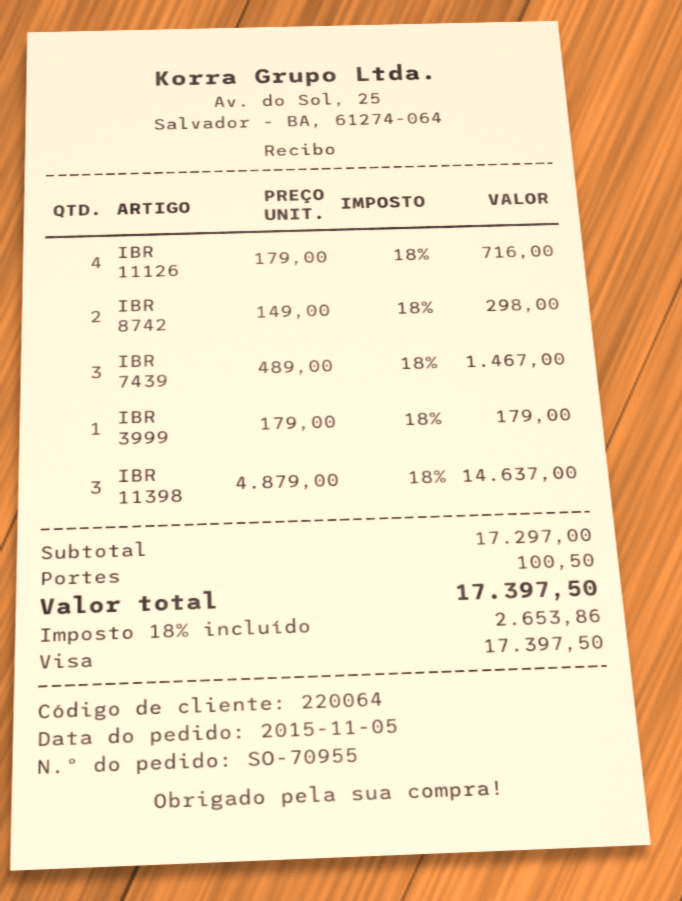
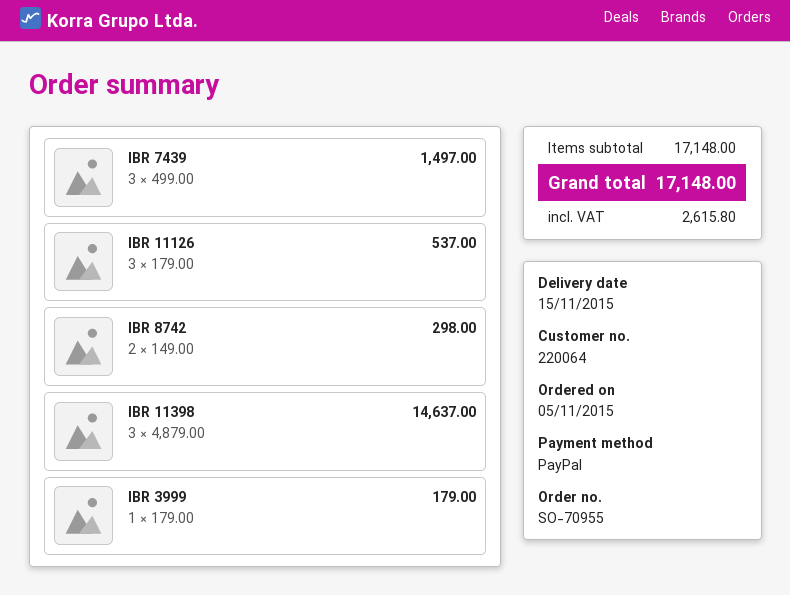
payment method: Visa -> PayPal
IBR 11126: 4 x 179.00 = 716.00 -> 3 x 179.00 = 537.00
IBR 7439: 3 x 489.00 = 1467.00 -> 3 x 499.00 = 1497.00
subtotal: 17297.00 -> 17148.00
shipping: 100.50 -> none
tax: 2653.86 -> 2615.80
total: 17397.50 -> 17148.00

